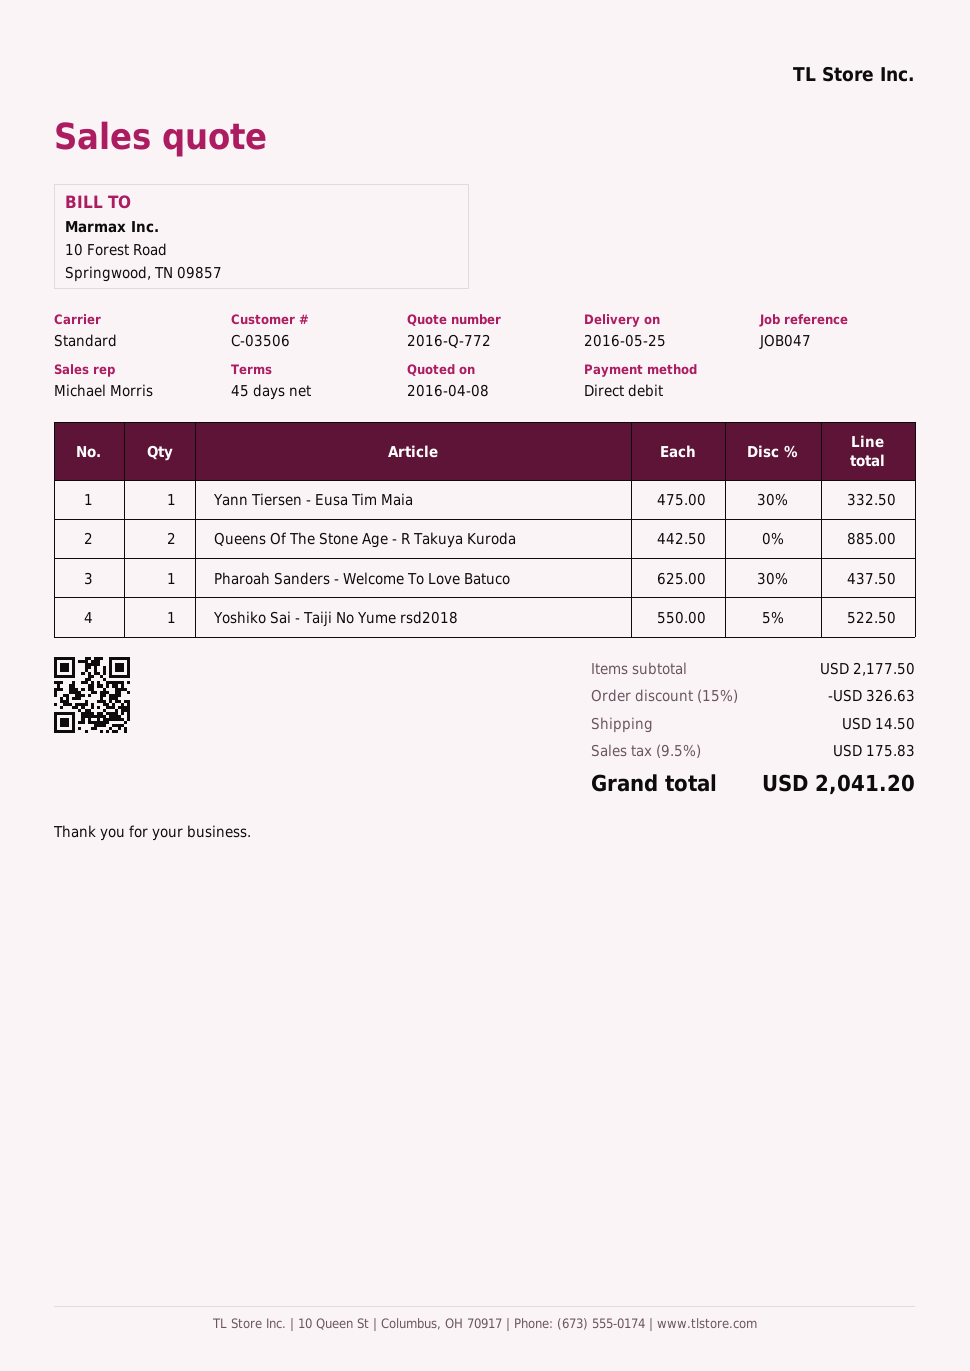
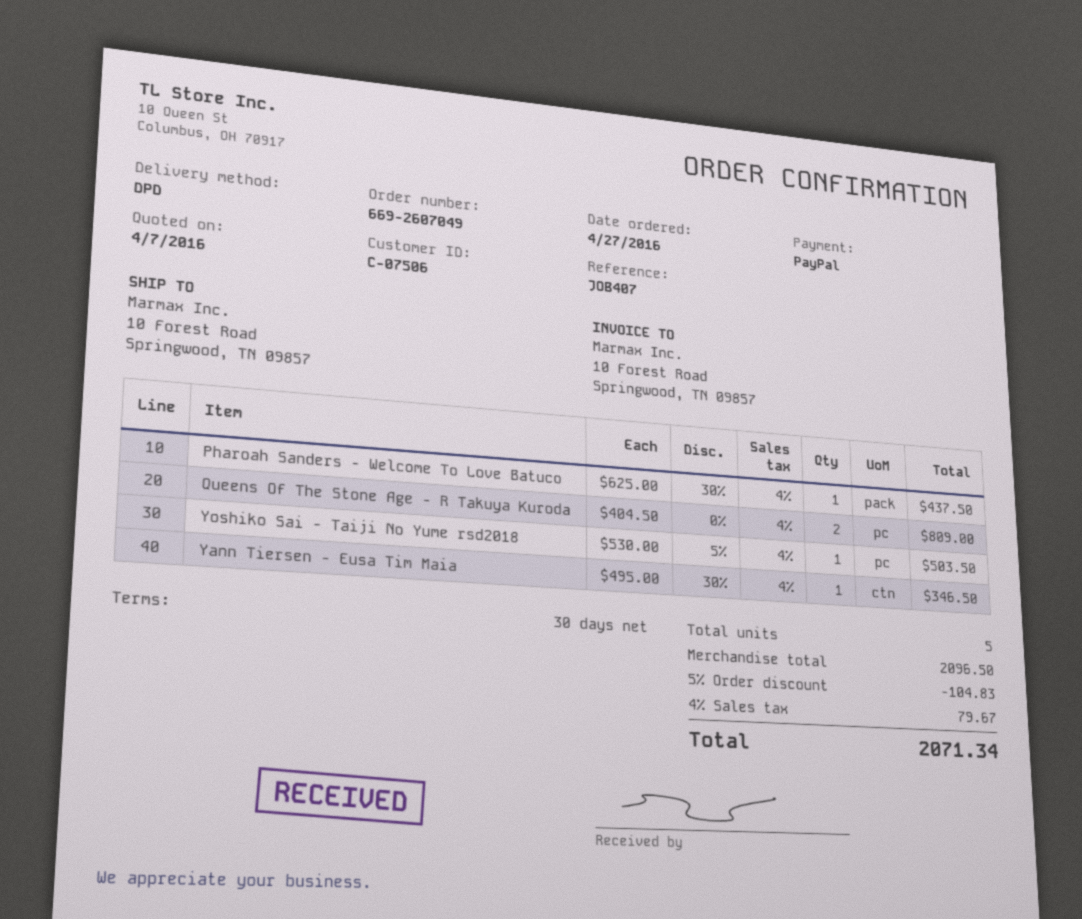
quote date: 2016-04-08 -> 2016-04-07
payment terms: 45 days -> 30 days
customer number: C-03506 -> C-07506
reference: JOB047 -> JOB407
payment method: direct debit -> PayPal
shipping method: standard -> DPD
Yann Tiersen - Eusa Tim Maia: 1 x 475.00 - 30% = 332.50 -> 1 x 495.00 - 30% = 346.50
Queens Of The Stone Age - R Takuya Kuroda: 2 x 442.50 = 885.00 -> 2 x 404.50 = 809.00
Yoshiko Sai - Taiji No Yume rsd2018: 1 x 550.00 - 5% = 522.50 -> 1 x 530.00 - 5% = 503.50
subtotal: 2177.50 -> 2096.50
discount: 15% = 326.63 -> 5% = 104.83
shipping: 14.50 -> none
tax: 9.5% = 175.83 -> 4% = 79.67
total: 2041.20 -> 2071.34

